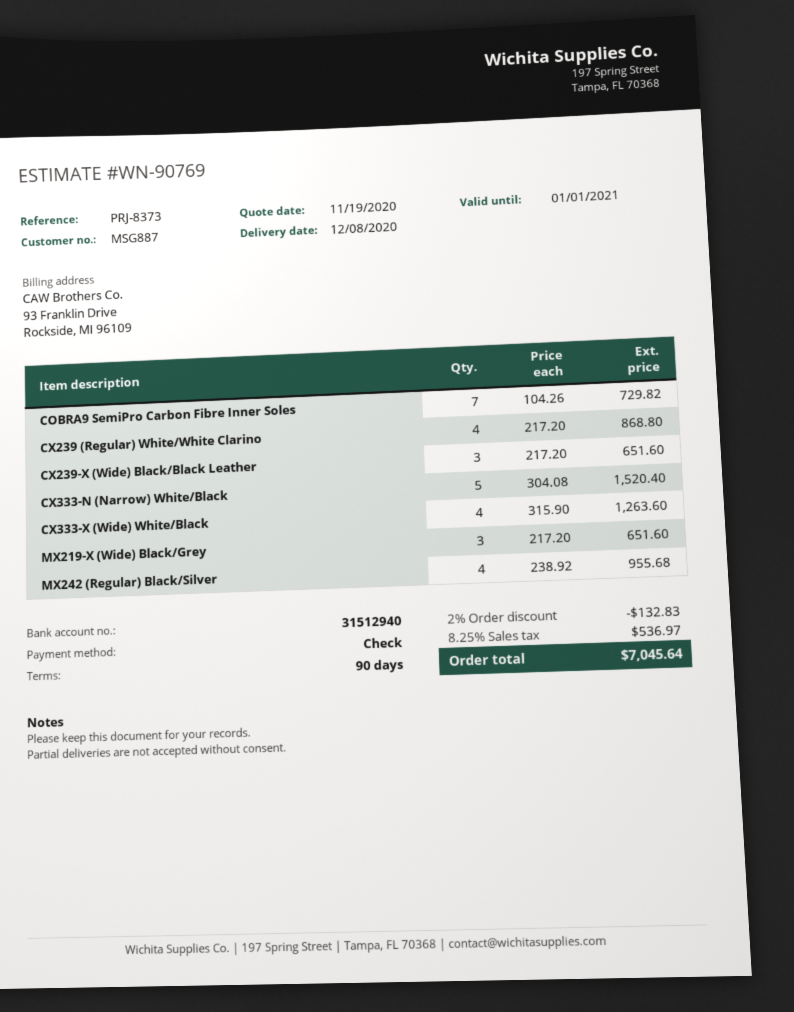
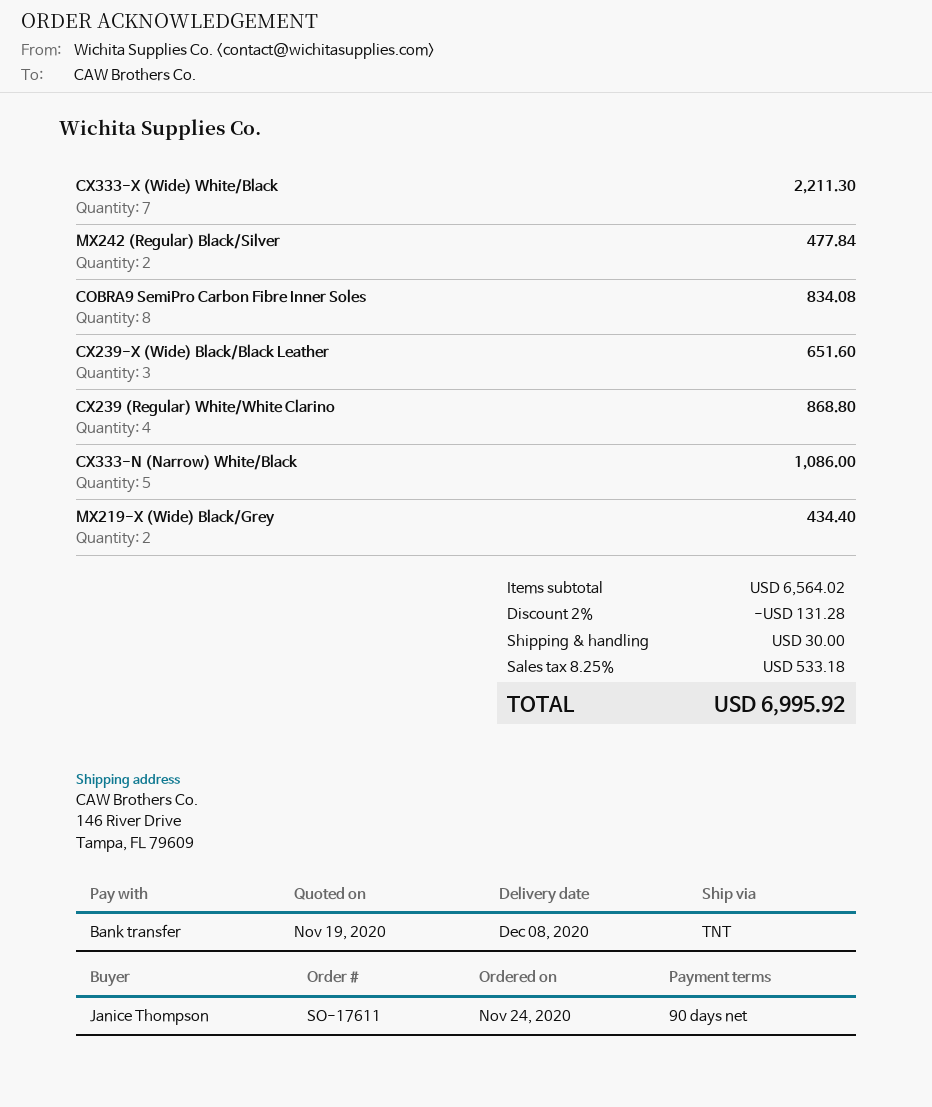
payment method: cheque -> bank transfer
COBRA9 SemiPro Carbon Fibre Inner Soles: 7 for 729.82 -> 8 for 834.08
CX333-N (Narrow) White/Black: 5 for 1520.40 -> 5 for 1086.00
CX333-X (Wide) White/Black: 4 for 1263.60 -> 7 for 2211.30
MX219-X (Wide) Black/Grey: 3 for 651.60 -> 2 for 434.40
MX242 (Regular) Black/Silver: 4 for 955.68 -> 2 for 477.84
discount: 2% = 132.83 -> 2% = 131.28
shipping: none -> 30.00
tax: 8.25% = 536.97 -> 8.25% = 533.18
total: 7045.64 -> 6995.92

